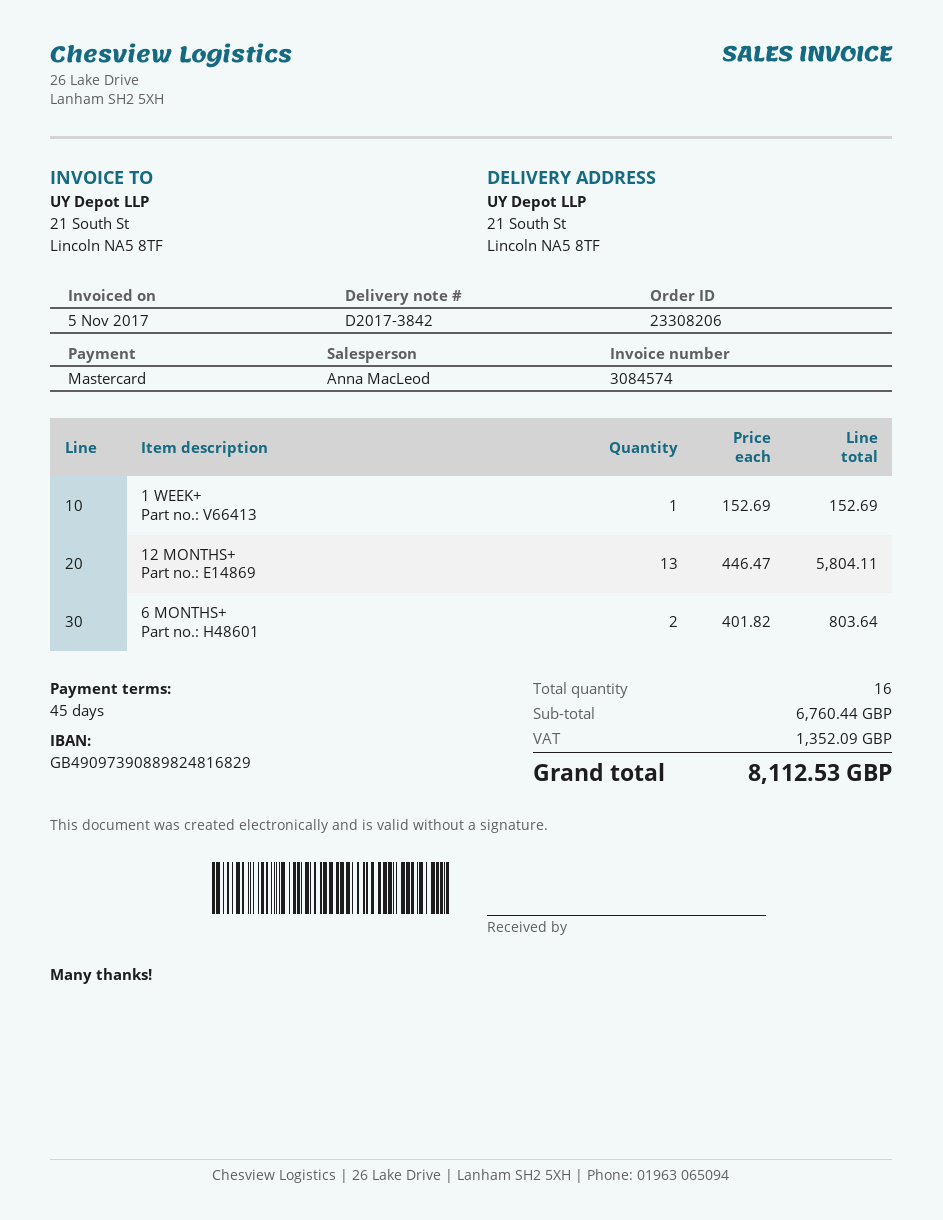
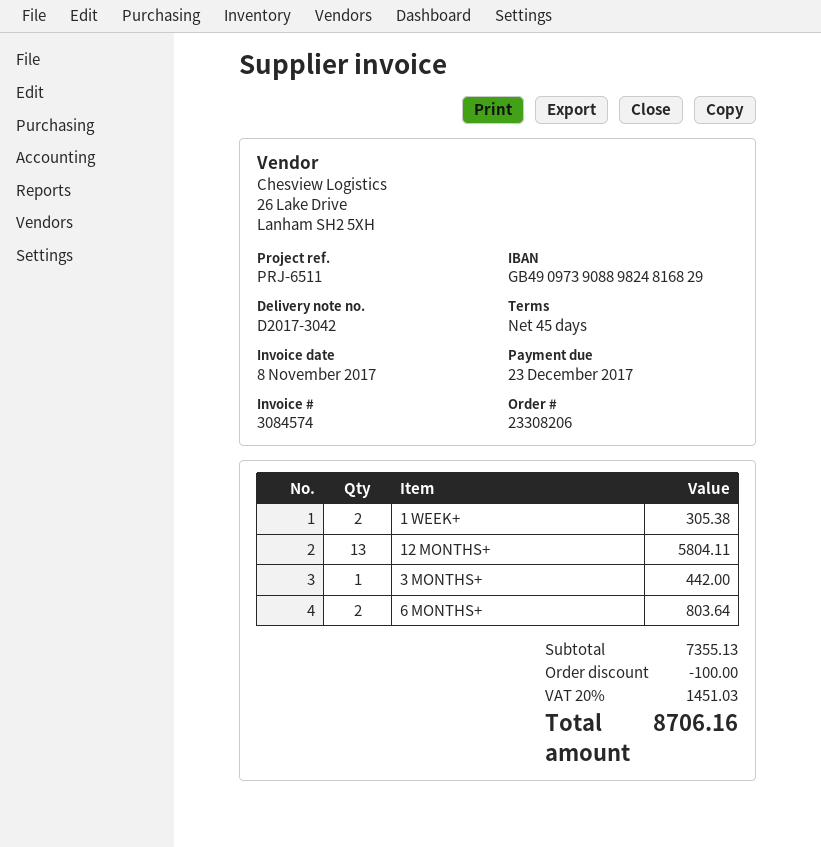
delivery note number: D2017-3842 -> D2017-3042
invoice date: 2017-11-05 -> 2017-11-08
1 WEEK+: 1 for 152.69 -> 2 for 305.38
3 MONTHS+: none -> 1 for 442.00
subtotal: 6760.44 -> 7355.13
discount: none -> 100.00
tax: 1352.09 -> 1451.03
total: 8112.53 -> 8706.16

